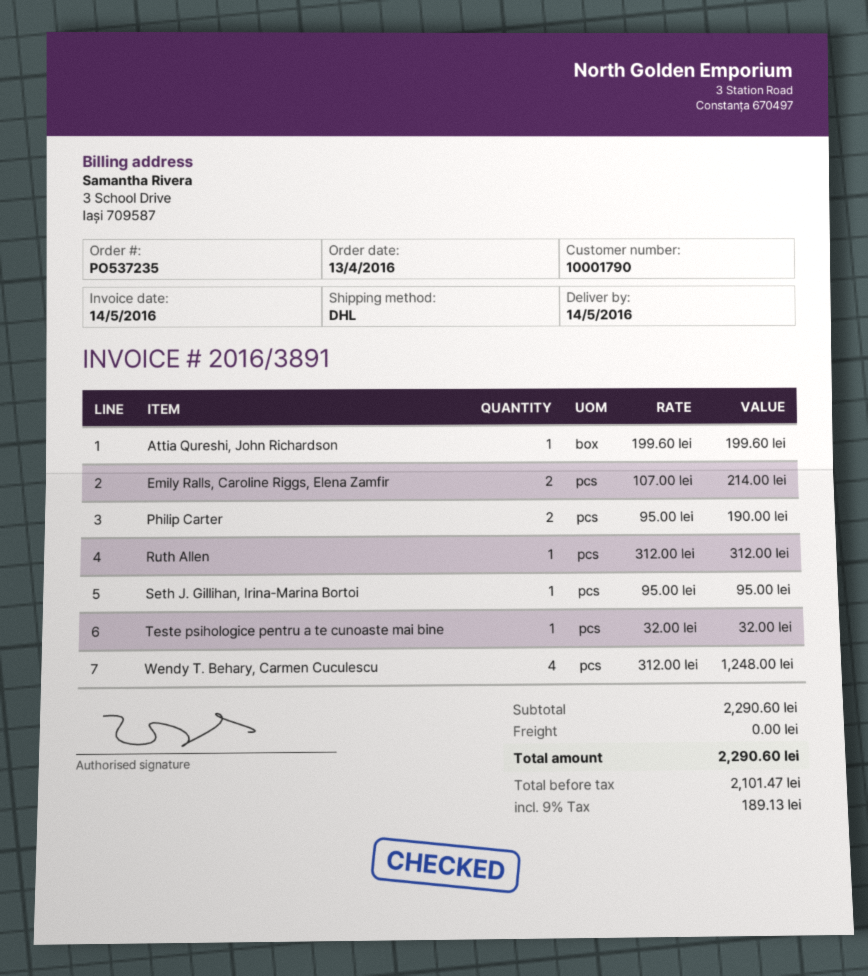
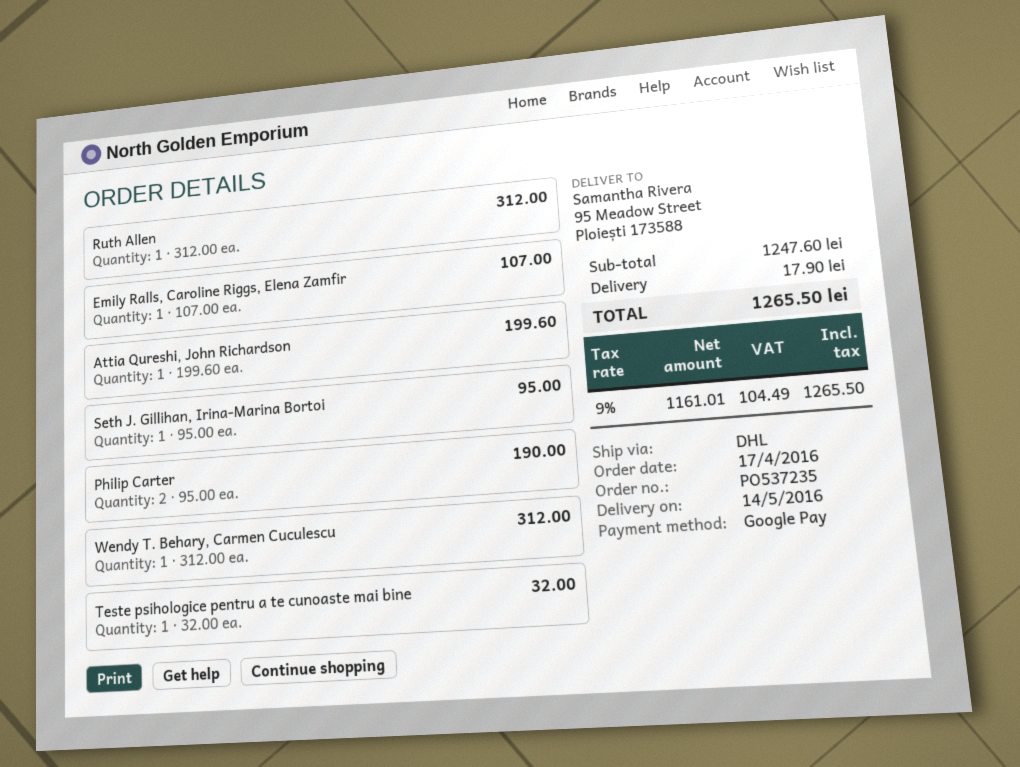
order date: 2016-04-13 -> 2016-04-17
Emily Ralls, Caroline Riggs, Elena Zamfir: 2 x 107.00 = 214.00 -> 1 x 107.00 = 107.00
Wendy T. Behary, Carmen Cuculescu: 4 x 312.00 = 1248.00 -> 1 x 312.00 = 312.00
subtotal: 2290.60 -> 1247.60
shipping: 0.00 -> 17.90
net: 2101.47 -> 1161.01
tax: 9% = 189.13 -> 9% = 104.49
total: 2290.60 -> 1265.50

